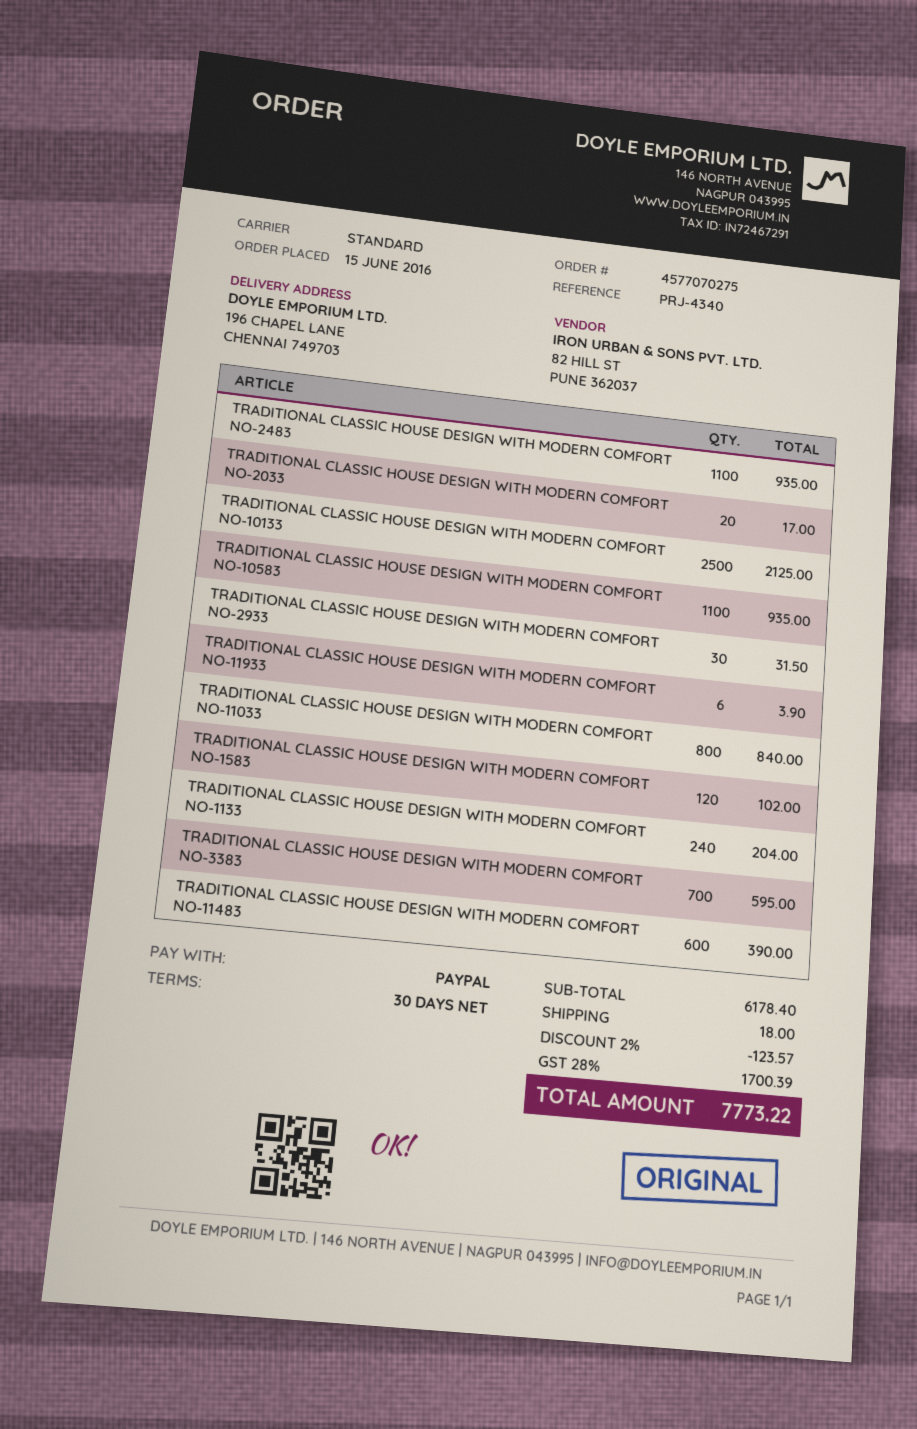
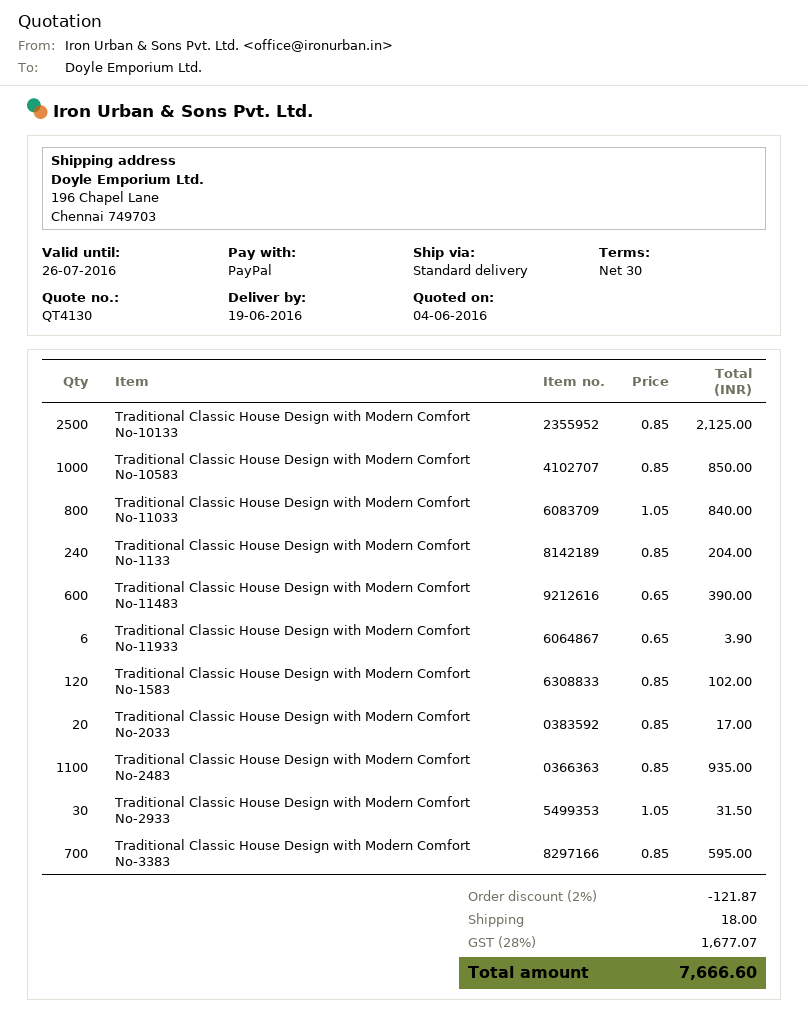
TRADITIONAL CLASSIC HOUSE DESIGN WITH MODERN COMFORT NO-10583: 1100 for 935.00 -> 1000 for 850.00
discount: 2% = 123.57 -> 2% = 121.87
tax: 28% = 1700.39 -> 28% = 1677.07
total: 7773.22 -> 7666.60

